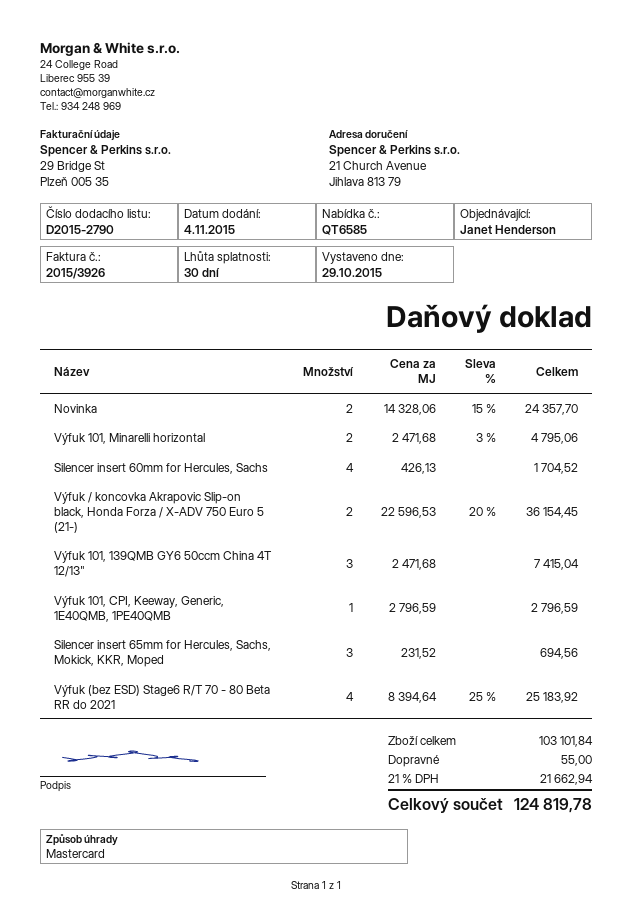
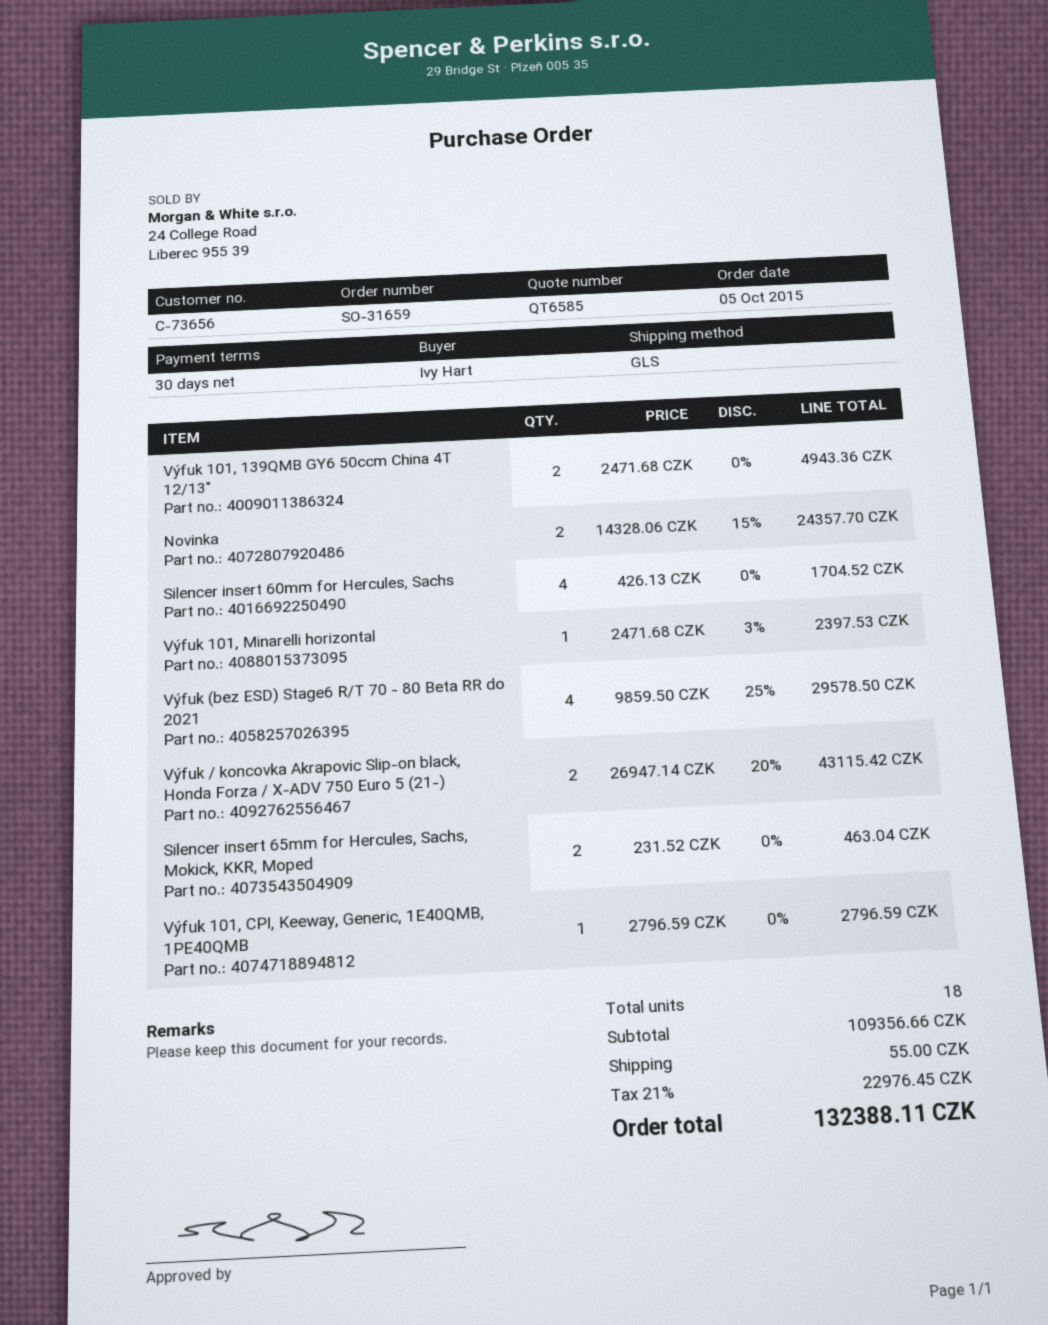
ordered by: Janet Henderson -> Ivy Hart
Výfuk 101, Minarelli horizontal: 2 x 2471.68 - 3% = 4795.06 -> 1 x 2471.68 - 3% = 2397.53
Výfuk / koncovka Akrapovic Slip-on black, Honda Forza / X-ADV 750 Euro 5 (21-): 2 x 22596.53 - 20% = 36154.45 -> 2 x 26947.14 - 20% = 43115.42
Výfuk 101, 139QMB GY6 50ccm China 4T 12/13": 3 x 2471.68 = 7415.04 -> 2 x 2471.68 = 4943.36
Silencer insert 65mm for Hercules, Sachs, Mokick, KKR, Moped: 3 x 231.52 = 694.56 -> 2 x 231.52 = 463.04
Výfuk (bez ESD) Stage6 R/T 70 - 80 Beta RR do 2021: 4 x 8394.64 - 25% = 25183.92 -> 4 x 9859.50 - 25% = 29578.50
subtotal: 103101.84 -> 109356.66
tax: 21% = 21662.94 -> 21% = 22976.45
total: 124819.78 -> 132388.11

